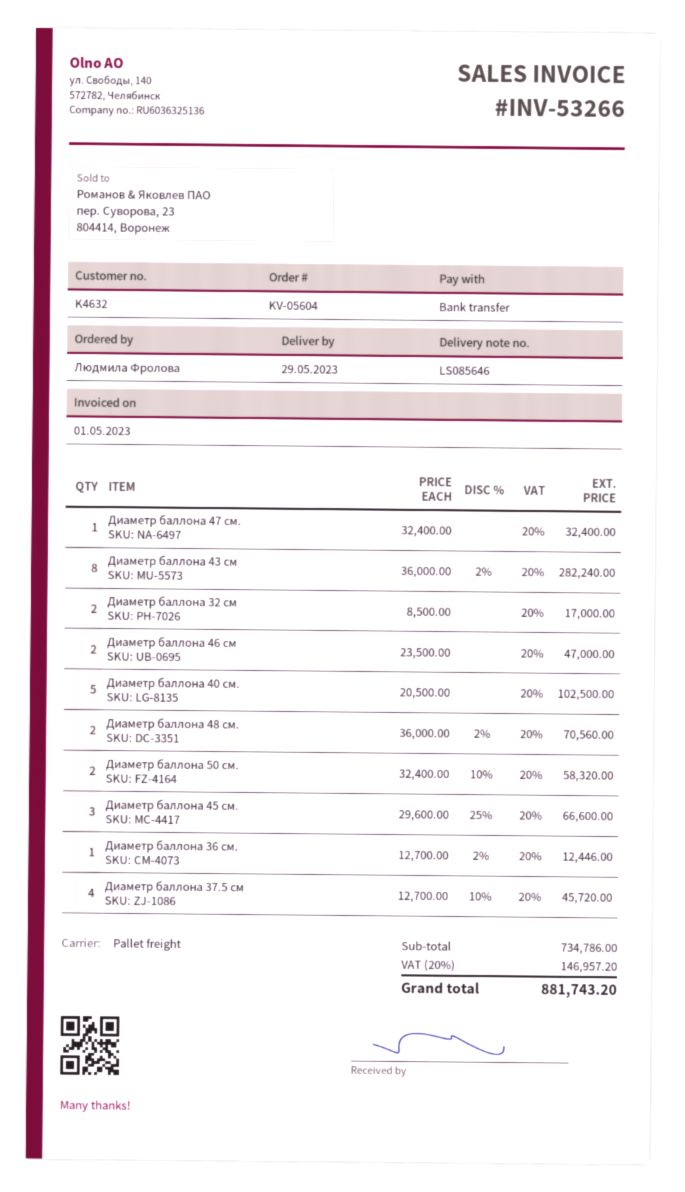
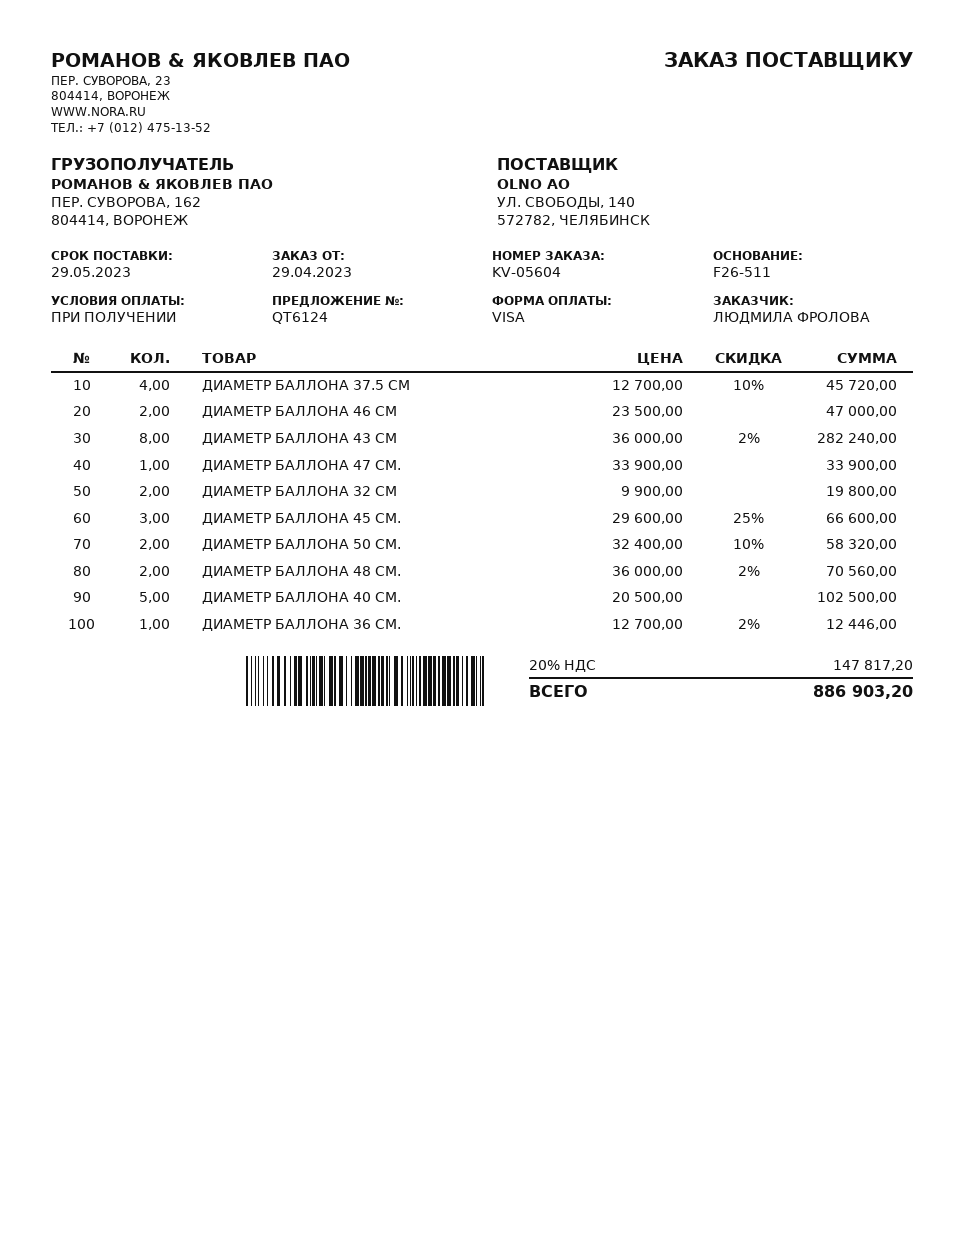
payment method: bank transfer -> Visa
Диаметр баллона 47 см.: 1 x 32400.00 = 32400.00 -> 1 x 33900.00 = 33900.00
Диаметр баллона 32 см: 2 x 8500.00 = 17000.00 -> 2 x 9900.00 = 19800.00
tax: 20% = 146957.20 -> 20% = 147817.20
total: 881743.20 -> 886903.20

